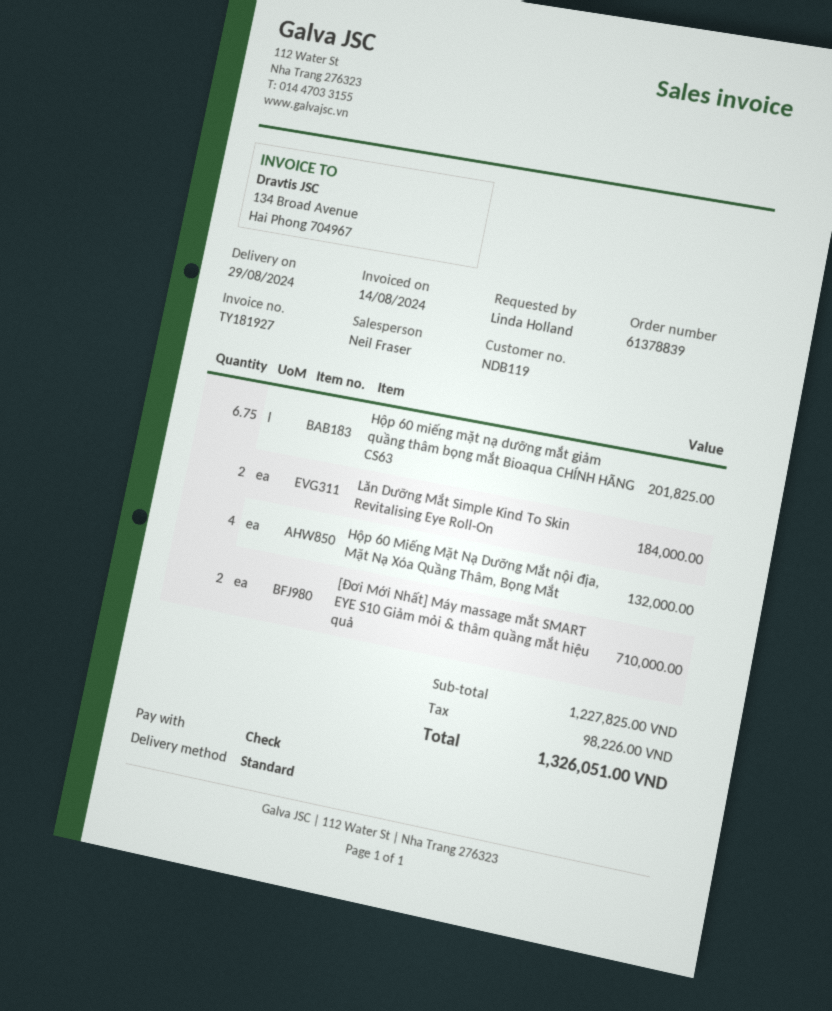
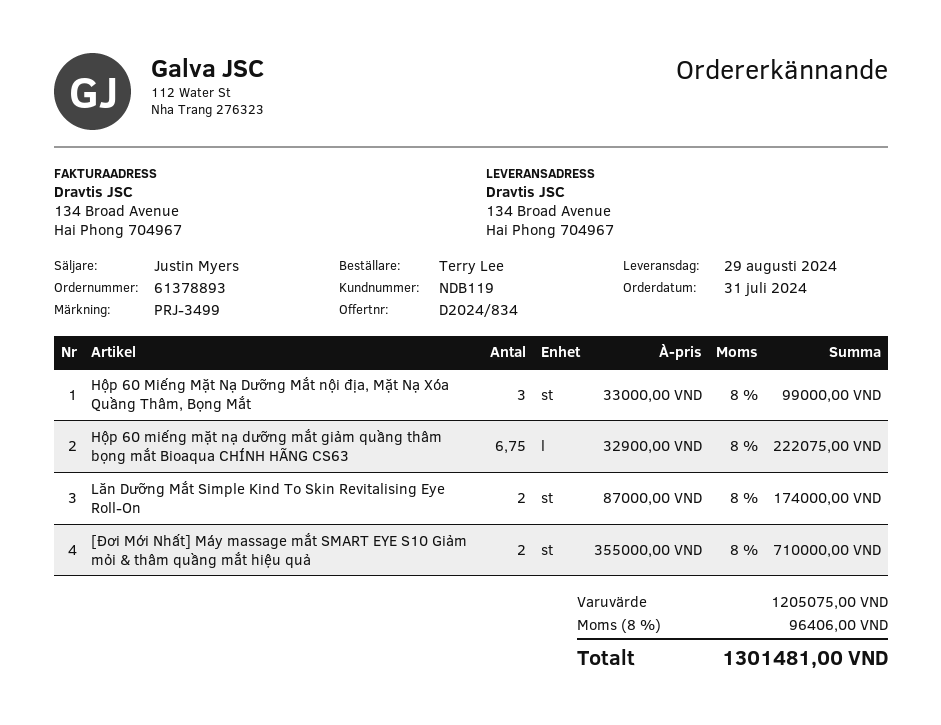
order number: 61378839 -> 61378893
ordered by: Linda Holland -> Terry Lee
sales rep: Neil Fraser -> Justin Myers
Hộp 60 miếng mặt nạ dưỡng mắt giảm quầng thâm bọng mắt Bioaqua CHÍNH HÃNG CS63: 6.75 for 201825.00 -> 6.75 for 222075.00
Lăn Dưỡng Mắt Simple Kind To Skin Revitalising Eye Roll-On: 2 for 184000.00 -> 2 for 174000.00
Hộp 60 Miếng Mặt Nạ Dưỡng Mắt nội địa, Mặt Nạ Xóa Quầng Thâm, Bọng Mắt: 4 for 132000.00 -> 3 for 99000.00
subtotal: 1227825.00 -> 1205075.00
tax: 98226.00 -> 96406.00
total: 1326051.00 -> 1301481.00

